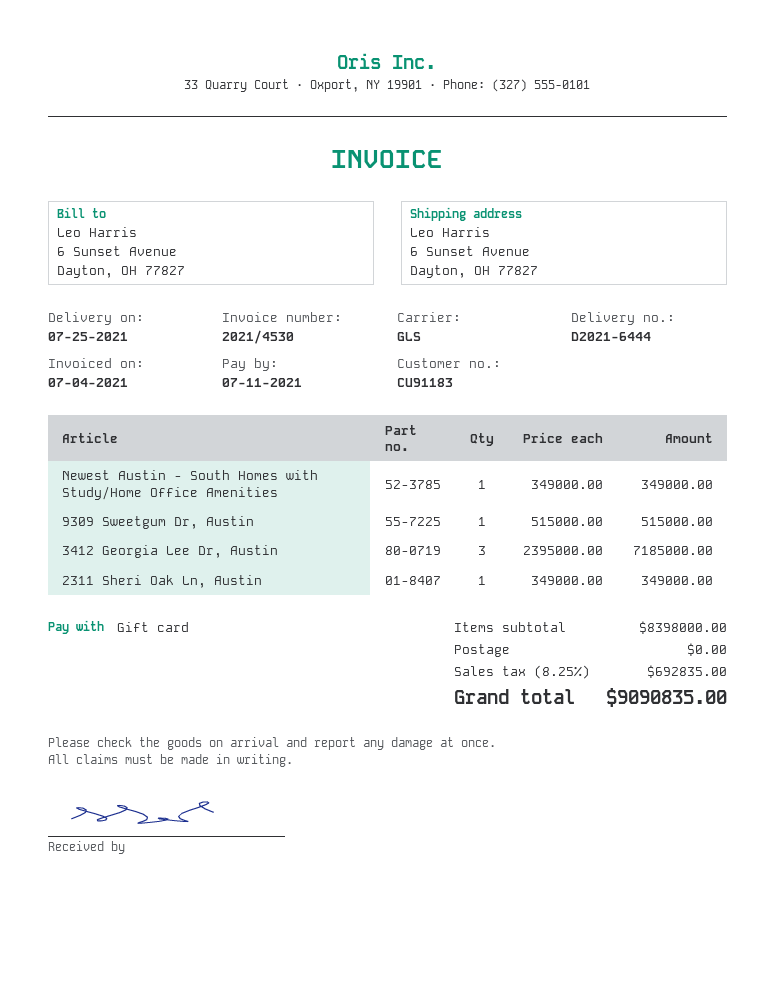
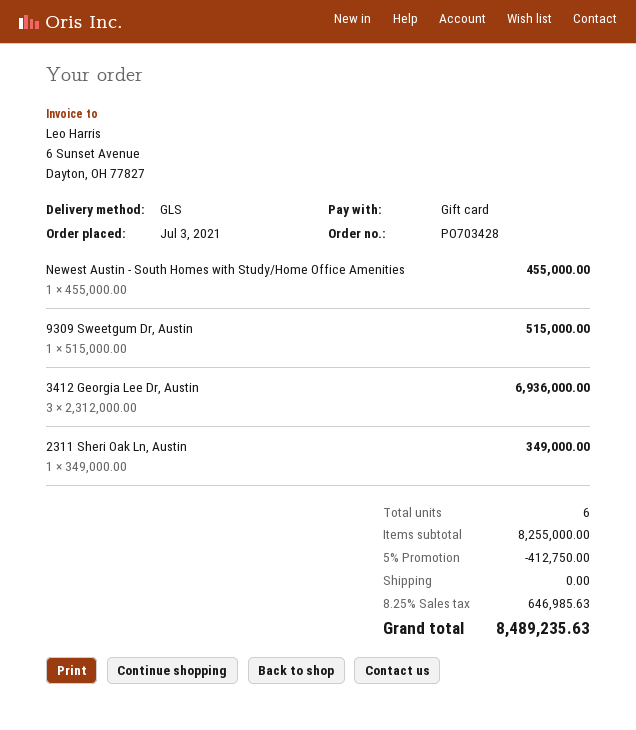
Newest Austin - South Homes with Study/Home Office Amenities: 1 x 349000.00 = 349000.00 -> 1 x 455000.00 = 455000.00
3412 Georgia Lee Dr, Austin: 3 x 2395000.00 = 7185000.00 -> 3 x 2312000.00 = 6936000.00
subtotal: 8398000.00 -> 8255000.00
discount: none -> 5% = 412750.00
tax: 8.25% = 692835.00 -> 8.25% = 646985.63
total: 9090835.00 -> 8489235.63

